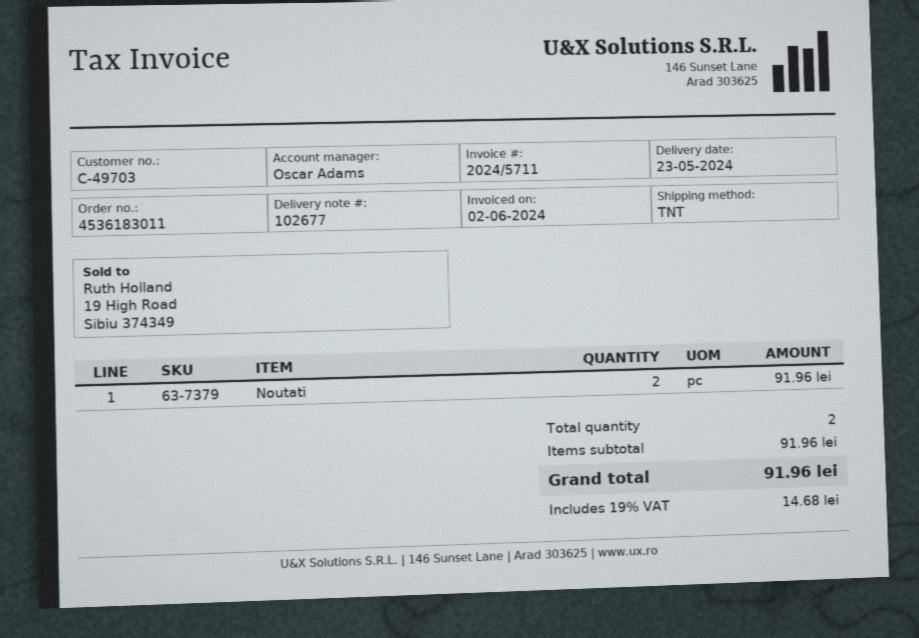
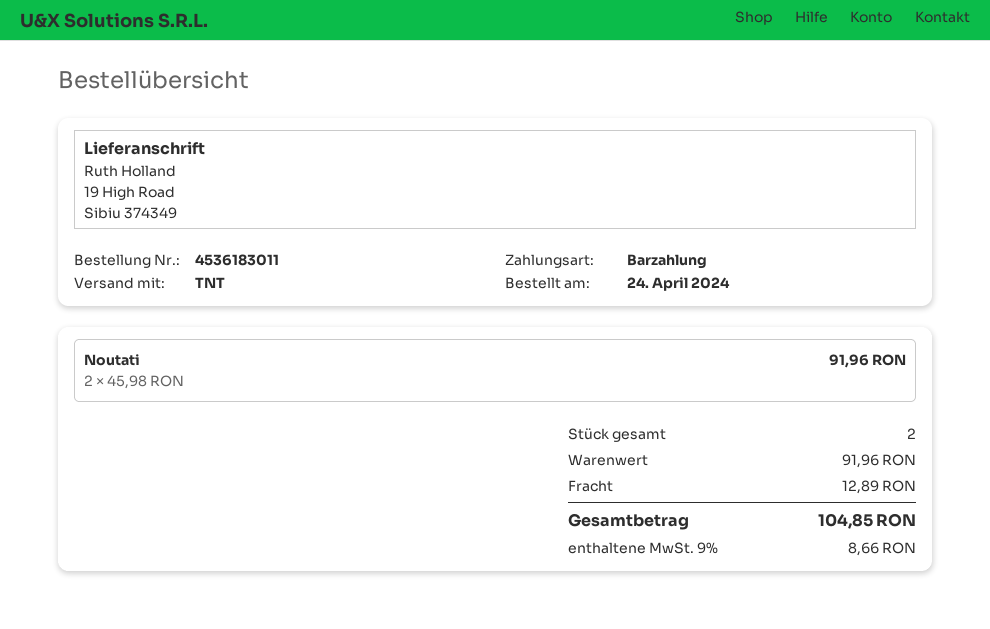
shipping: none -> 12.89
tax: 19% = 14.68 -> 9% = 8.66
total: 91.96 -> 104.85

